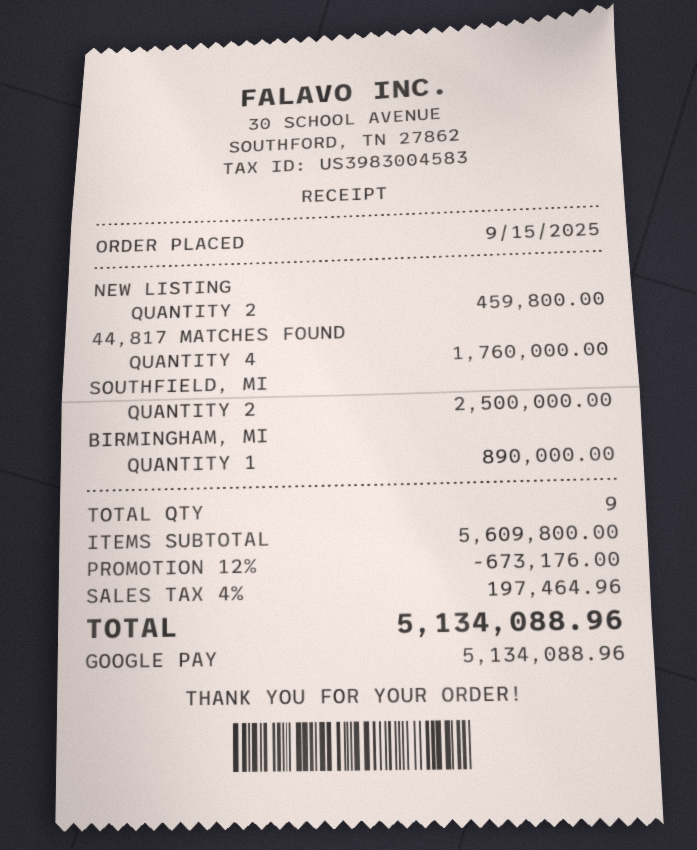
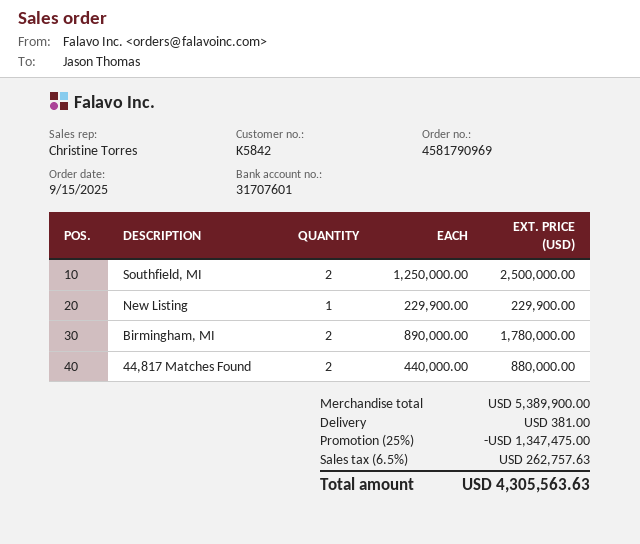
NEW LISTING: 2 for 459800.00 -> 1 for 229900.00
44,817 MATCHES FOUND: 4 for 1760000.00 -> 2 for 880000.00
BIRMINGHAM, MI: 1 for 890000.00 -> 2 for 1780000.00
subtotal: 5609800.00 -> 5389900.00
discount: 12% = 673176.00 -> 25% = 1347475.00
shipping: none -> 381.00
tax: 4% = 197464.96 -> 6.5% = 262757.63
total: 5134088.96 -> 4305563.63

